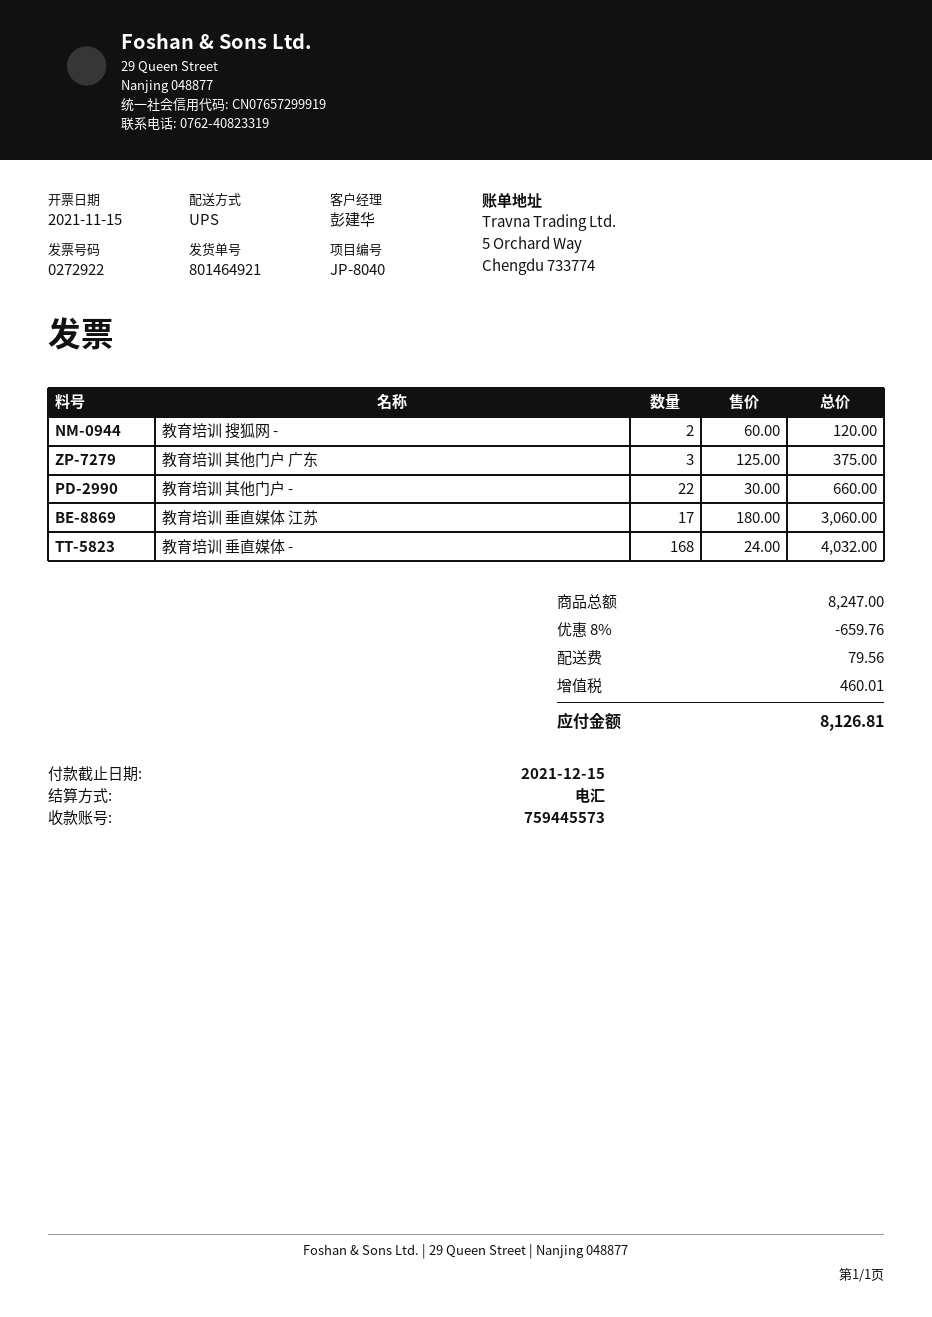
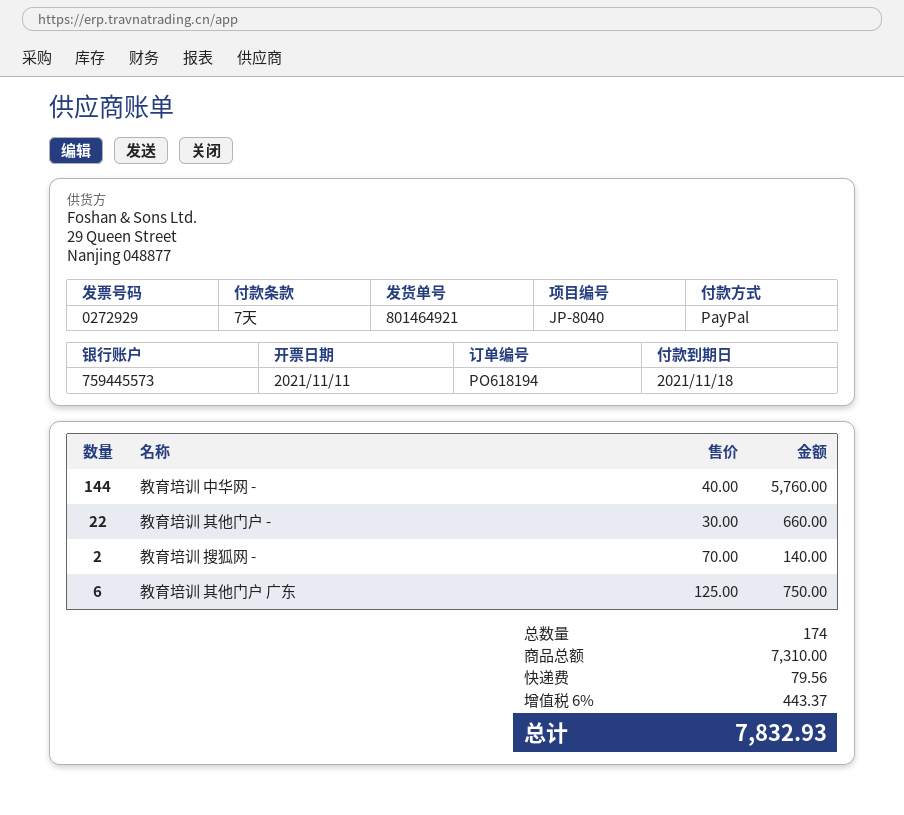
invoice number: 0272922 -> 0272929
invoice date: 2021-11-15 -> 2021-11-11
due date: 2021-12-15 -> 2021-11-18
payment method: bank transfer -> PayPal
教育培训 搜狐网 -: 2 x 60.00 = 120.00 -> 2 x 70.00 = 140.00
教育培训 其他门户 广东: 3 x 125.00 = 375.00 -> 6 x 125.00 = 750.00
教育培训 垂直媒体 江苏: 17 x 180.00 = 3060.00 -> none
教育培训 垂直媒体 -: 168 x 24.00 = 4032.00 -> none
教育培训 中华网 -: none -> 144 x 40.00 = 5760.00
subtotal: 8247.00 -> 7310.00
discount: 8% = 659.76 -> none
tax: 460.01 -> 443.37
total: 8126.81 -> 7832.93

